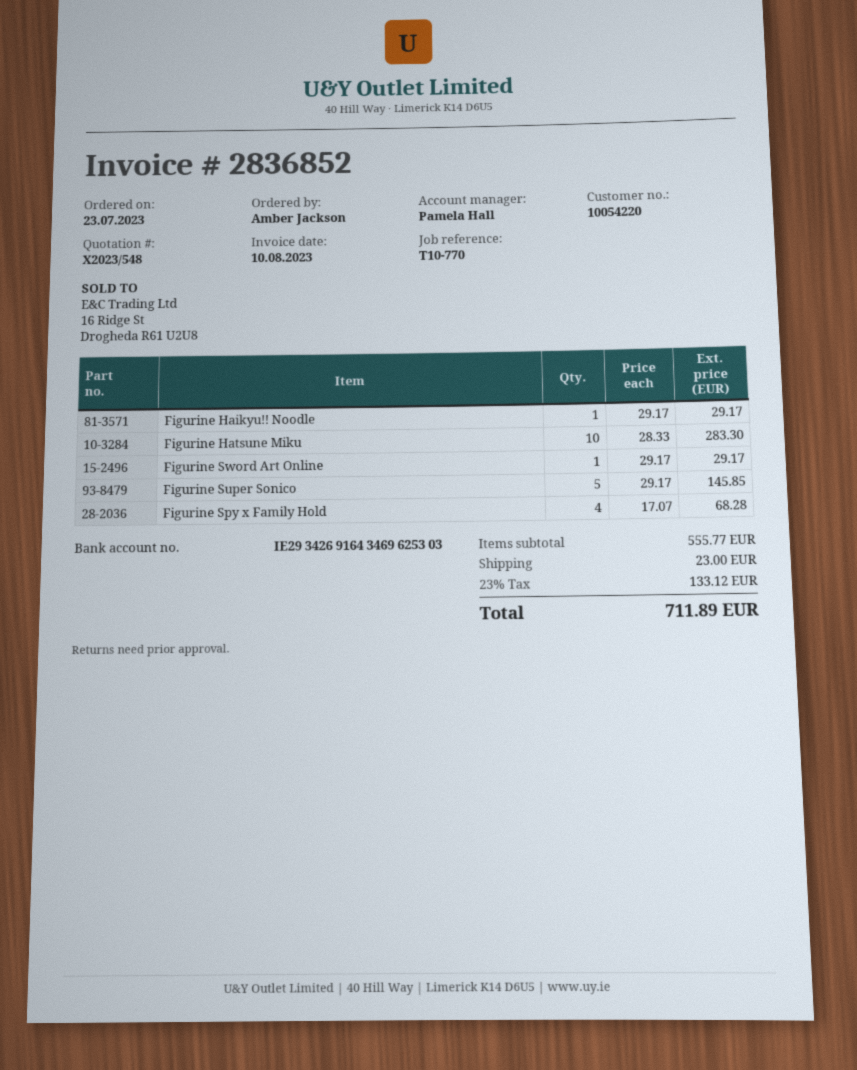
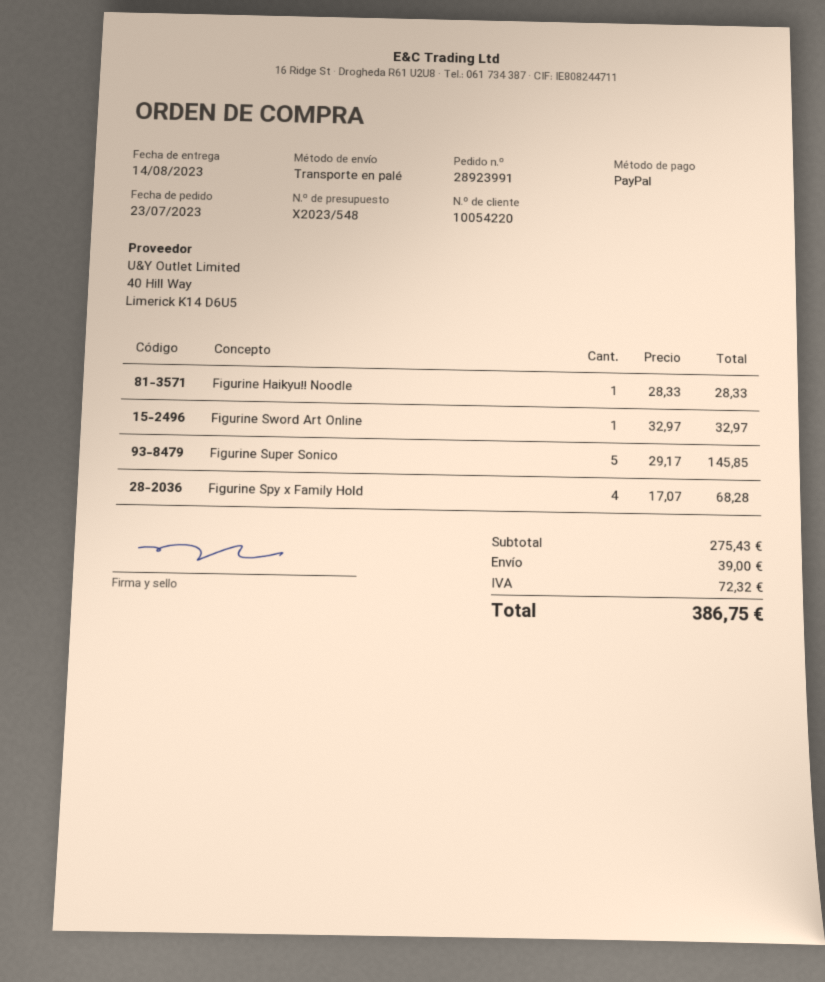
Figurine Haikyu!! Noodle: 1 x 29.17 = 29.17 -> 1 x 28.33 = 28.33
Figurine Hatsune Miku: 10 x 28.33 = 283.30 -> none
Figurine Sword Art Online: 1 x 29.17 = 29.17 -> 1 x 32.97 = 32.97
subtotal: 555.77 -> 275.43
shipping: 23.00 -> 39.00
tax: 133.12 -> 72.32
total: 711.89 -> 386.75

